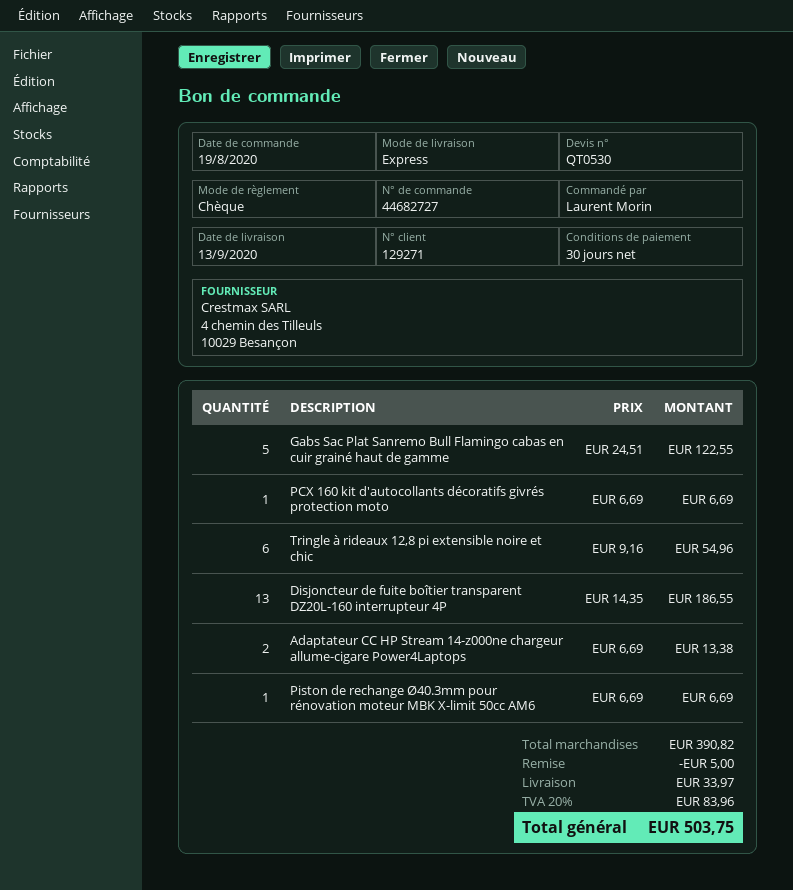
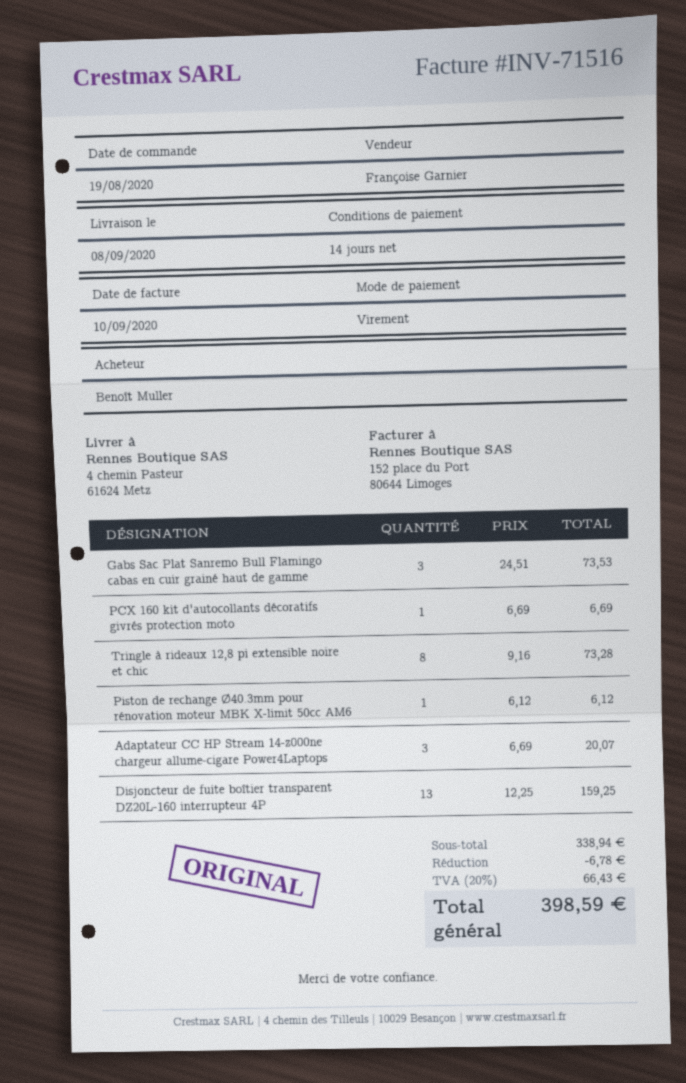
delivery date: 2020-09-13 -> 2020-09-08
payment terms: 30 days -> 14 days
ordered by: Laurent Morin -> Benoît Muller
payment method: cheque -> bank transfer
Gabs Sac Plat Sanremo Bull Flamingo cabas en cuir grainé haut de gamme: 5 x 24.51 = 122.55 -> 3 x 24.51 = 73.53
Tringle à rideaux 12,8 pi extensible noire et chic: 6 x 9.16 = 54.96 -> 8 x 9.16 = 73.28
Disjoncteur de fuite boîtier transparent DZ20L-160 interrupteur 4P: 13 x 14.35 = 186.55 -> 13 x 12.25 = 159.25
Adaptateur CC HP Stream 14-z000ne chargeur allume-cigare Power4Laptops: 2 x 6.69 = 13.38 -> 3 x 6.69 = 20.07
Piston de rechange Ø40.3mm pour rénovation moteur MBK X-limit 50cc AM6: 1 x 6.69 = 6.69 -> 1 x 6.12 = 6.12
subtotal: 390.82 -> 338.94
discount: 5.00 -> 6.78
shipping: 33.97 -> none
tax: 20% = 83.96 -> 20% = 66.43
total: 503.75 -> 398.59

